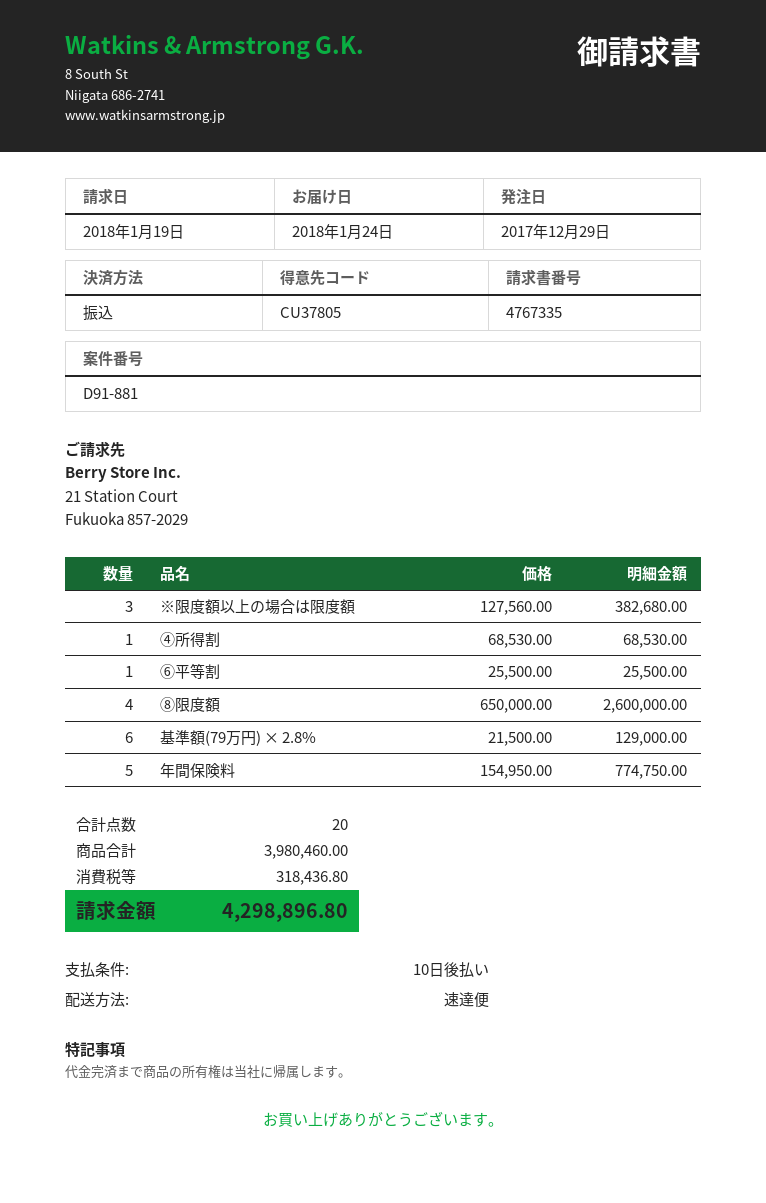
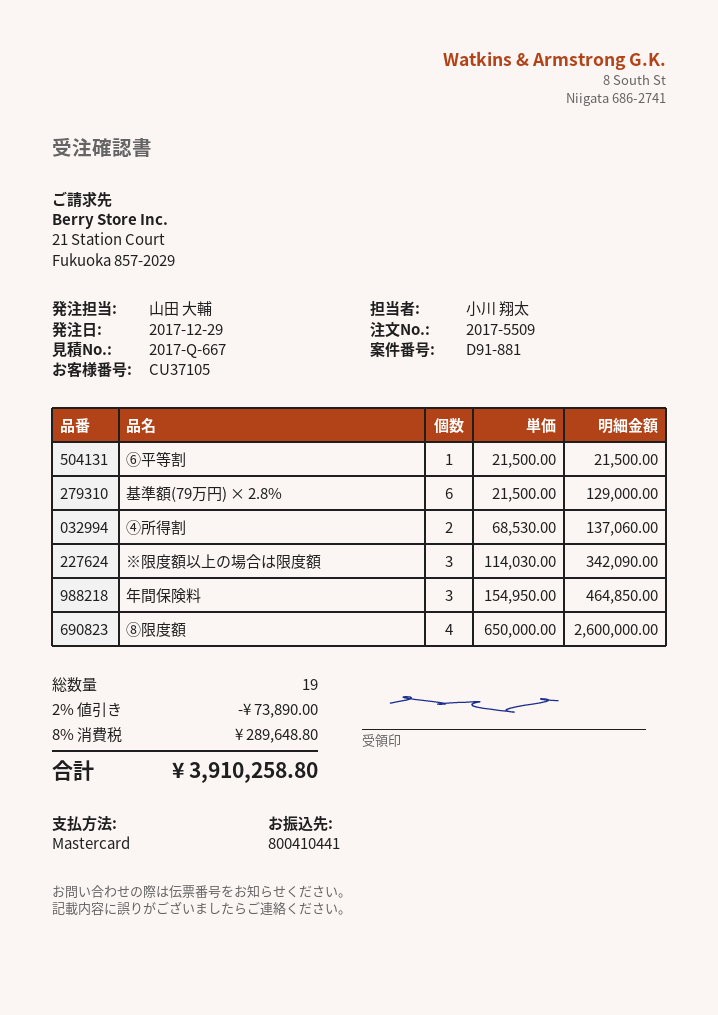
customer number: CU37805 -> CU37105
payment method: bank transfer -> Mastercard
※限度額以上の場合は限度額: 3 x 127560.00 = 382680.00 -> 3 x 114030.00 = 342090.00
④所得割: 1 x 68530.00 = 68530.00 -> 2 x 68530.00 = 137060.00
⑥平等割: 1 x 25500.00 = 25500.00 -> 1 x 21500.00 = 21500.00
年間保険料: 5 x 154950.00 = 774750.00 -> 3 x 154950.00 = 464850.00
total quantity: 20 -> 19
discount: none -> 2% = 73890.00
tax: 318436.80 -> 289648.80
total: 4298896.80 -> 3910258.80

